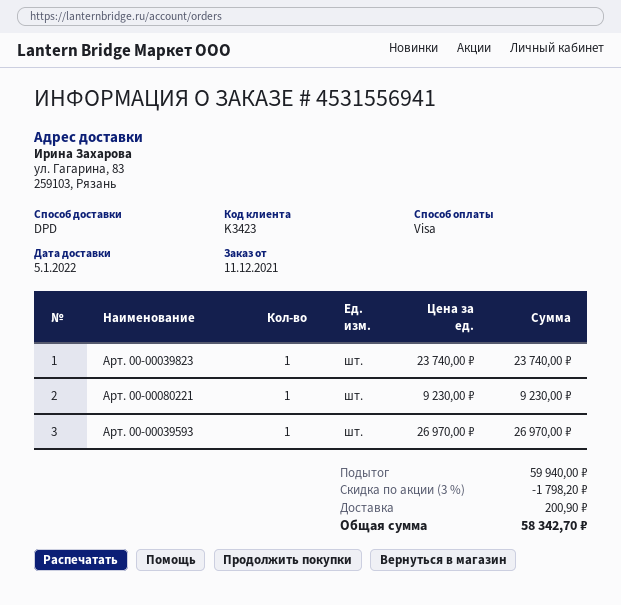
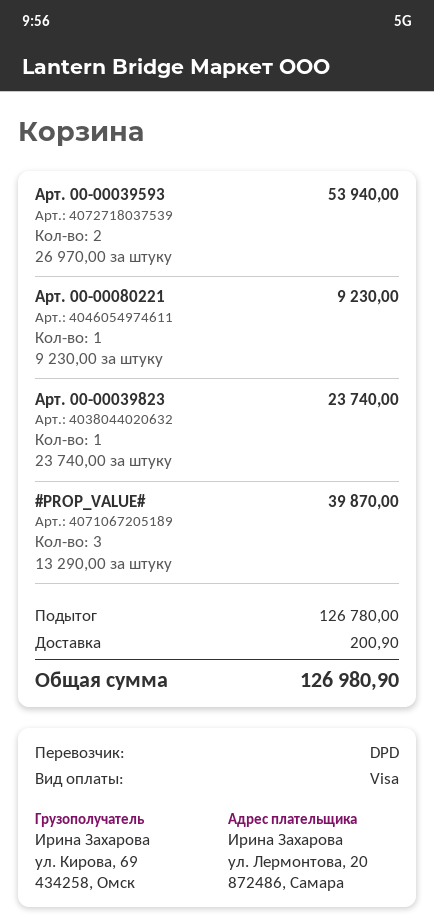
ship to: ул. Гагарина, 83, 259103, Рязань -> ул. Кирова, 69, 434258, Омск
Арт. 00-00039593: 1 x 26970.00 = 26970.00 -> 2 x 26970.00 = 53940.00
#PROP_VALUE#: none -> 3 x 13290.00 = 39870.00
subtotal: 59940.00 -> 126780.00
discount: 3% = 1798.20 -> none
total: 58342.70 -> 126980.90

